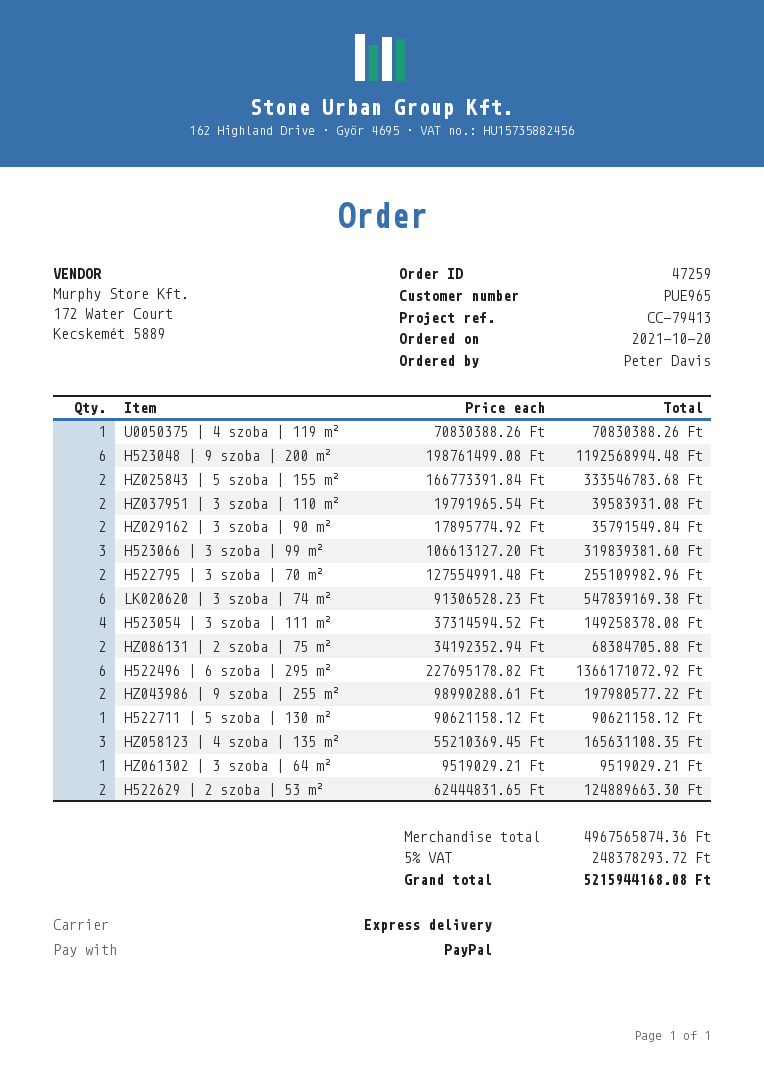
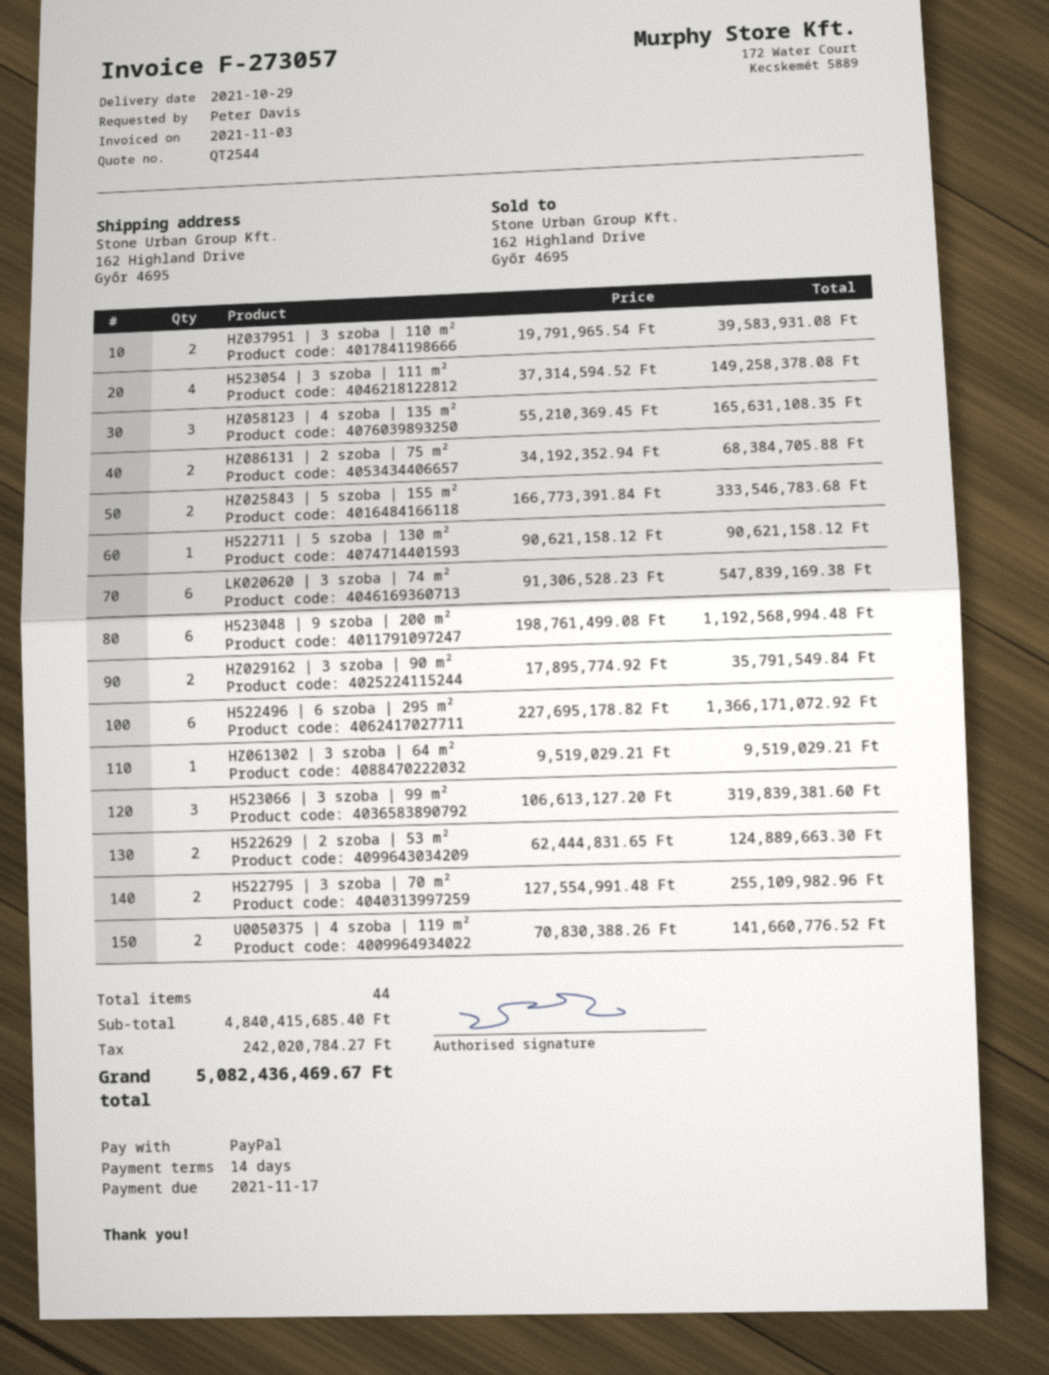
U0050375 | 4 szoba | 119 m²: 1 x 70830388.26 = 70830388.26 -> 2 x 70830388.26 = 141660776.52
HZ043986 | 9 szoba | 255 m²: 2 x 98990288.61 = 197980577.22 -> none
subtotal: 4967565874.36 -> 4840415685.40
tax: 248378293.72 -> 242020784.27
total: 5215944168.08 -> 5082436469.67

